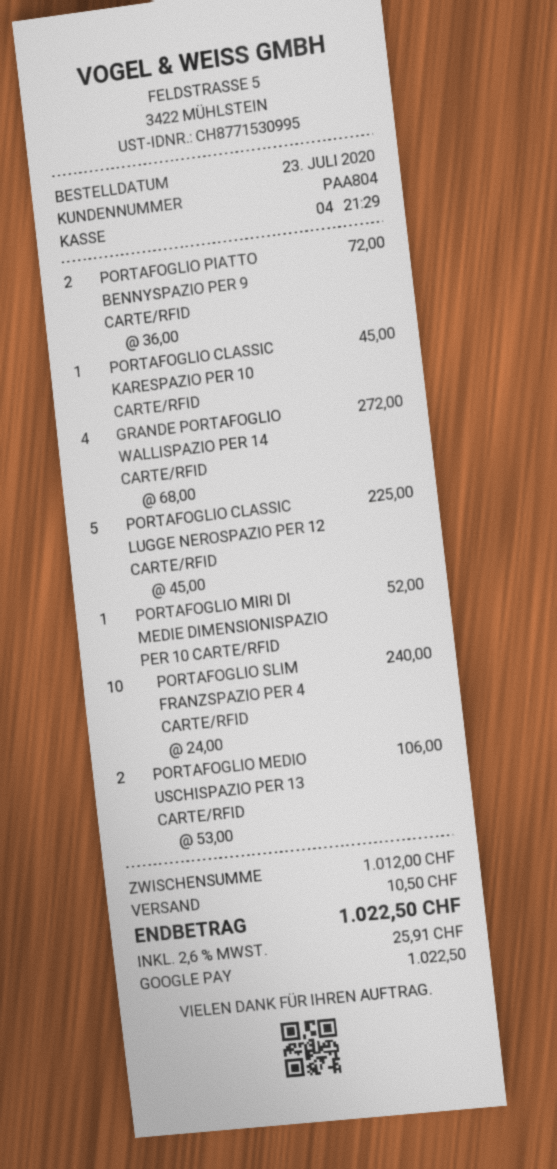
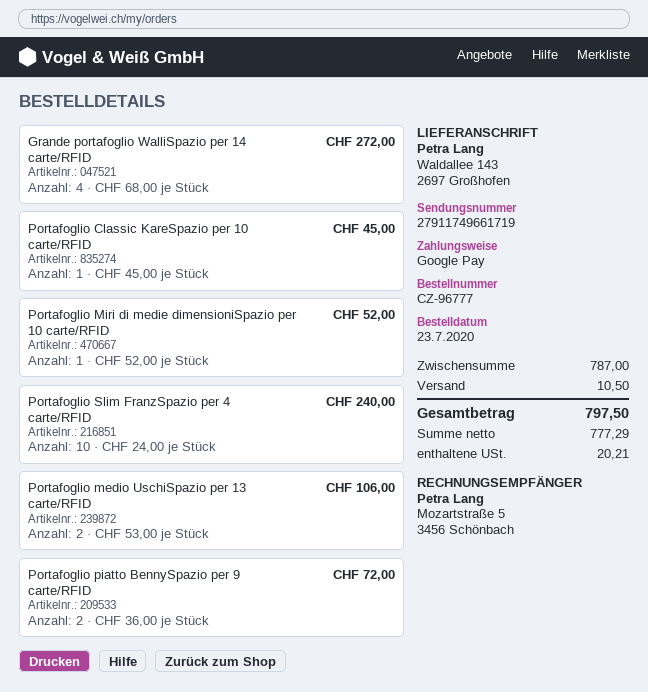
PORTAFOGLIO CLASSIC LUGGE NEROSPAZIO PER 12 CARTE/RFID: 5 x 45.00 = 225.00 -> none
subtotal: 1012.00 -> 787.00
tax: 25.91 -> 20.21
total: 1022.50 -> 797.50

